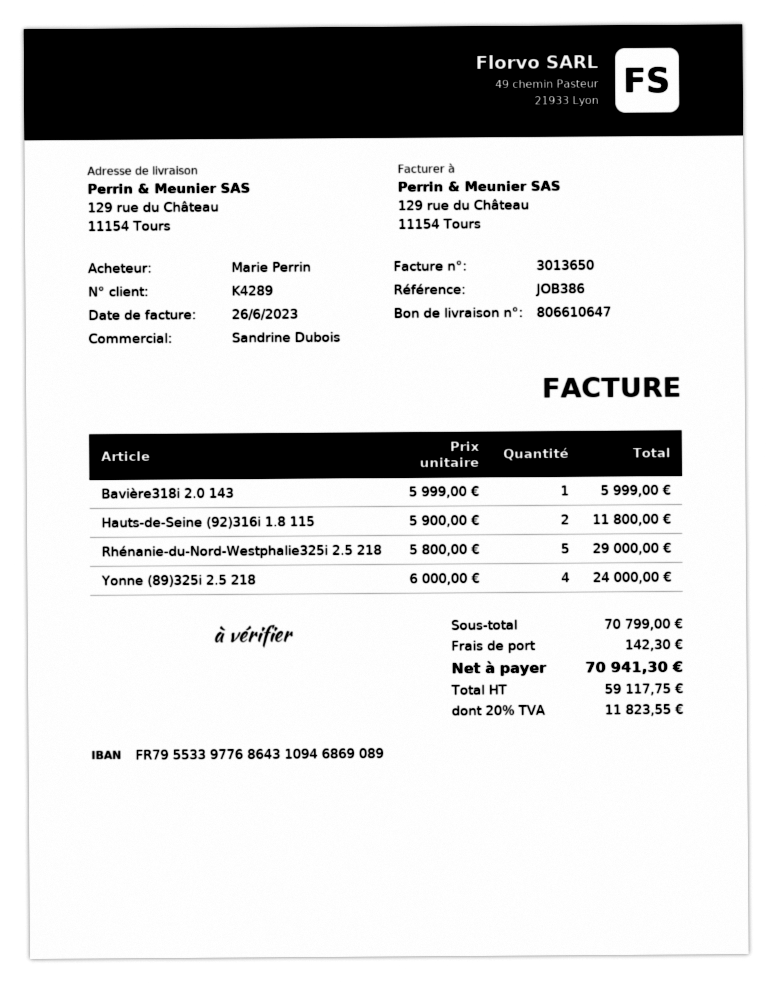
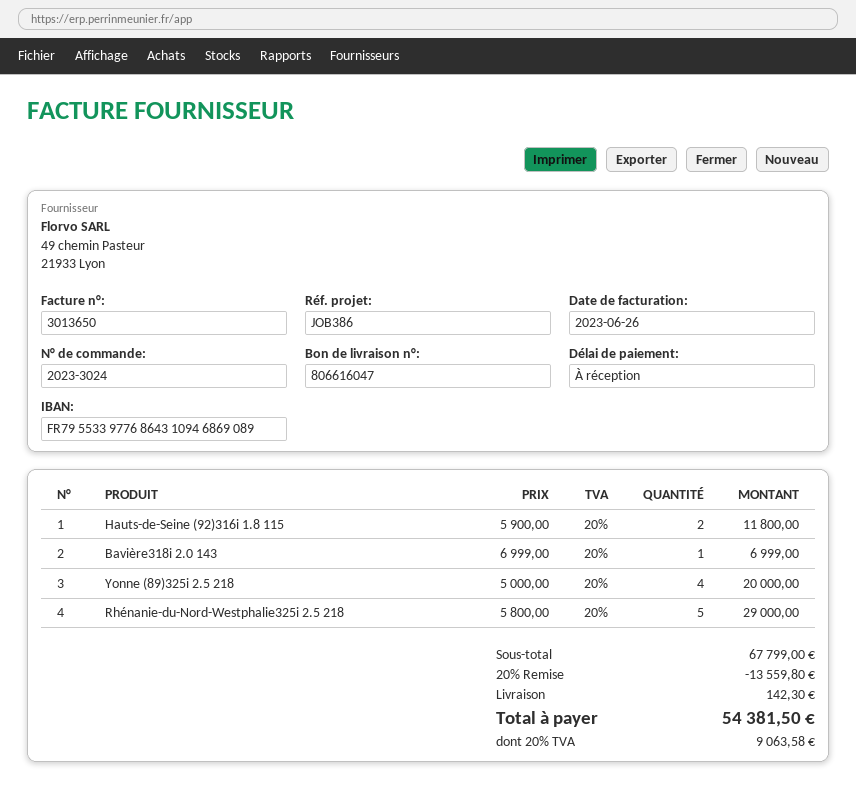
delivery note number: 806610647 -> 806616047
Bavière318i 2.0 143: 1 x 5999.00 = 5999.00 -> 1 x 6999.00 = 6999.00
Yonne (89)325i 2.5 218: 4 x 6000.00 = 24000.00 -> 4 x 5000.00 = 20000.00
subtotal: 70799.00 -> 67799.00
discount: none -> 20% = 13559.80
tax: 20% = 11823.55 -> 20% = 9063.58
total: 70941.30 -> 54381.50

